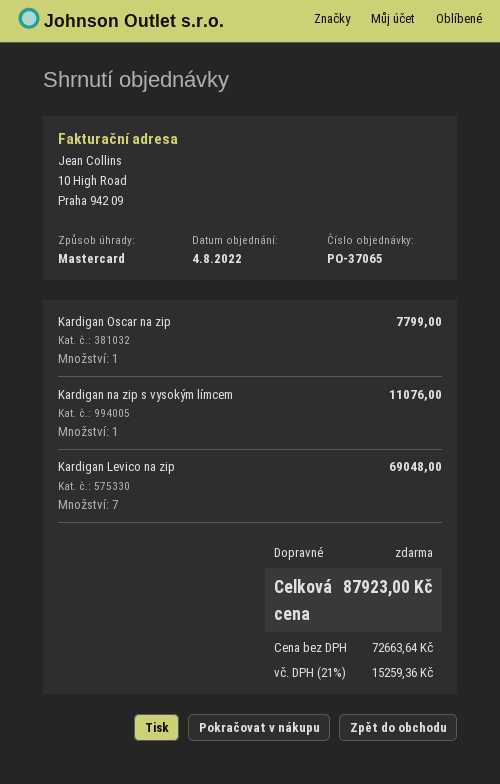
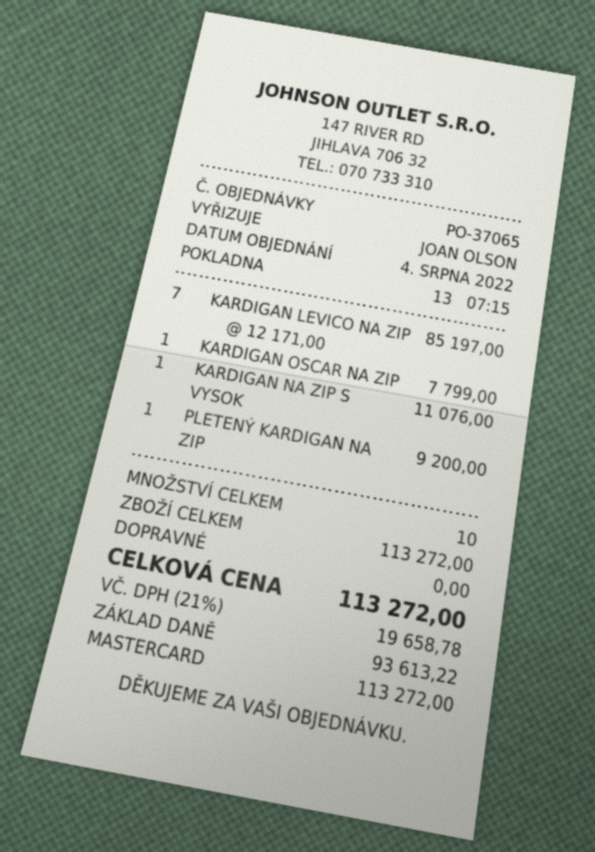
Kardigan Levico na zip: 7 for 69048.00 -> 7 for 85197.00
PLETENÝ KARDIGAN NA ZIP: none -> 1 for 9200.00
net: 72663.64 -> 93613.22
tax: 21% = 15259.36 -> 21% = 19658.78
total: 87923.00 -> 113272.00

